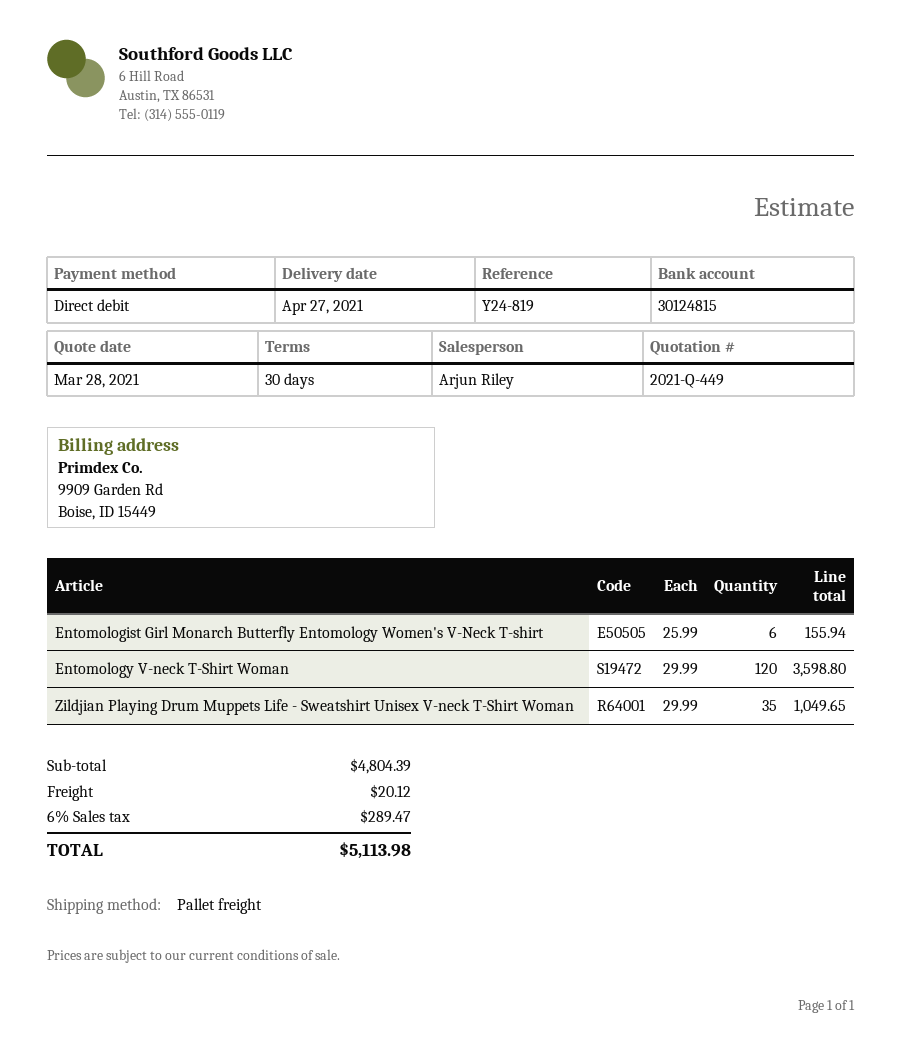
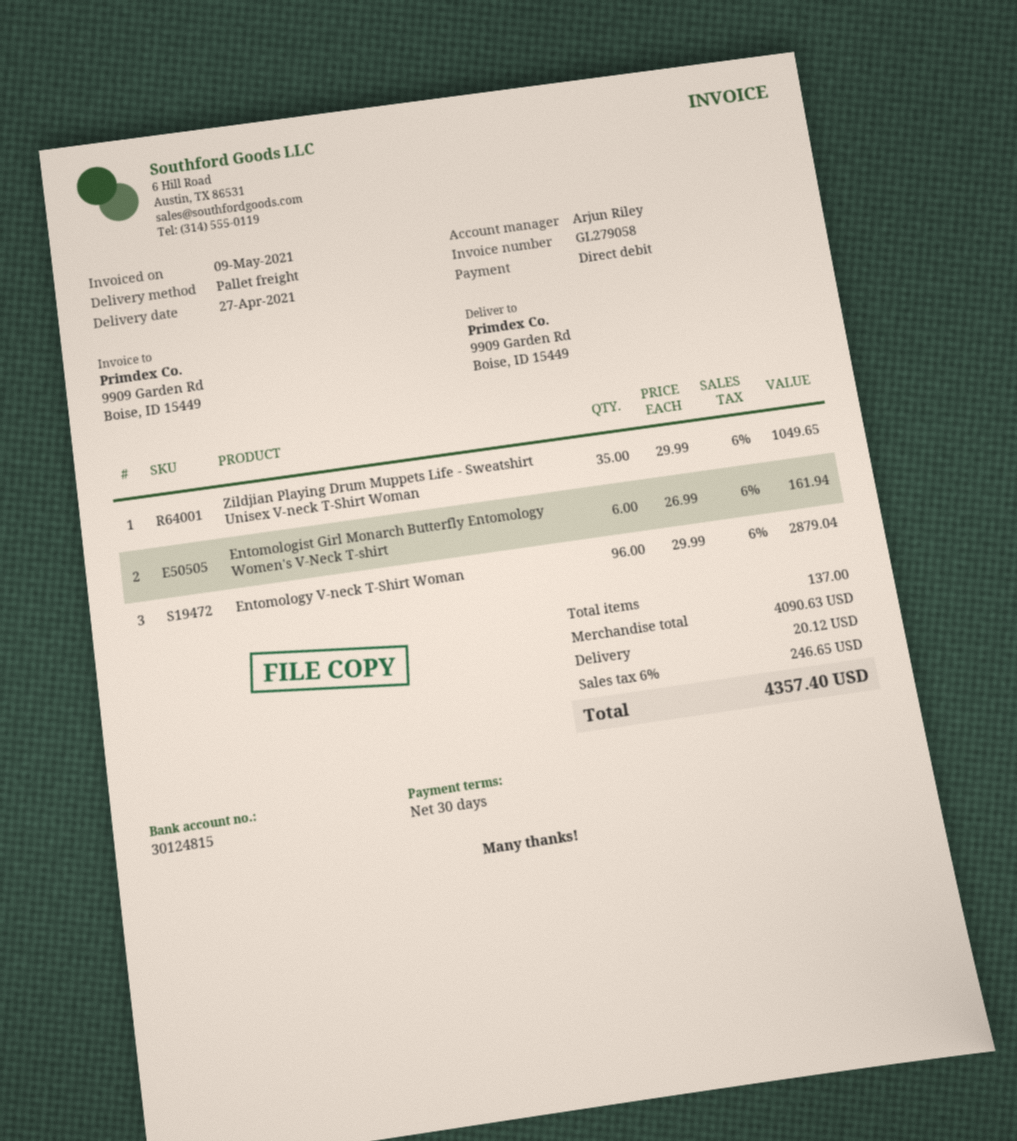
Entomologist Girl Monarch Butterfly Entomology Women's V-Neck T-shirt: 6 x 25.99 = 155.94 -> 6 x 26.99 = 161.94
Entomology V-neck T-Shirt Woman: 120 x 29.99 = 3598.80 -> 96 x 29.99 = 2879.04
subtotal: 4804.39 -> 4090.63
tax: 6% = 289.47 -> 6% = 246.65
total: 5113.98 -> 4357.40

